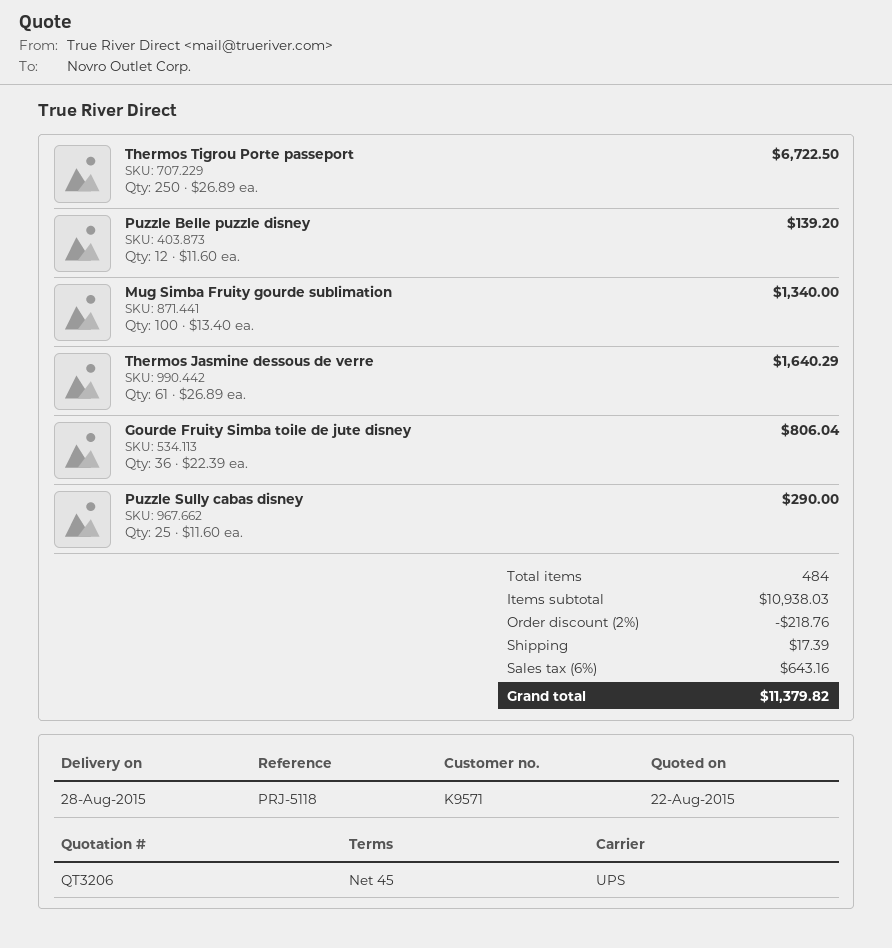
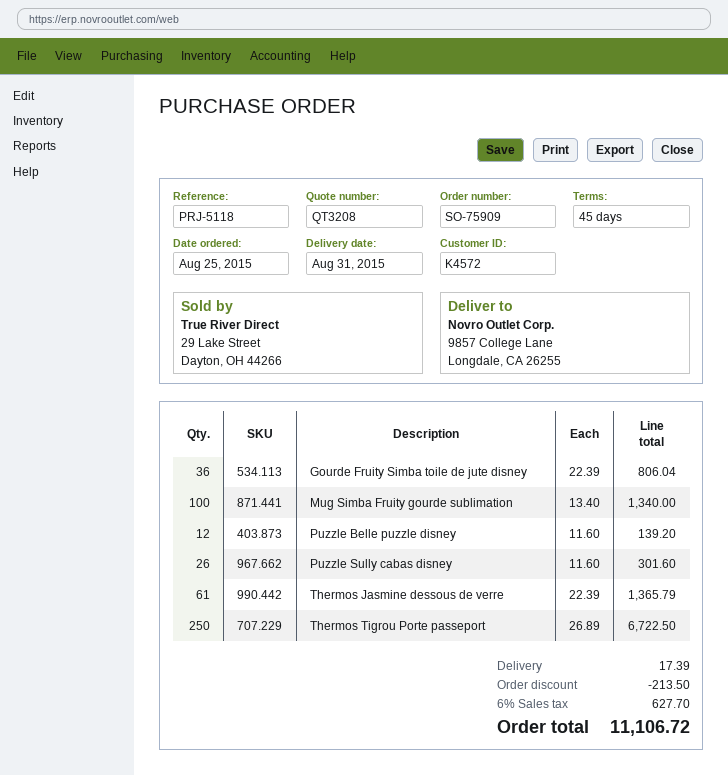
quote number: QT3206 -> QT3208
delivery date: 2015-08-28 -> 2015-08-31
customer number: K9571 -> K4572
Thermos Jasmine dessous de verre: 61 x 26.89 = 1640.29 -> 61 x 22.39 = 1365.79
Puzzle Sully cabas disney: 25 x 11.60 = 290.00 -> 26 x 11.60 = 301.60
discount: 218.76 -> 213.50
tax: 6% = 643.16 -> 6% = 627.70
total: 11379.82 -> 11106.72

